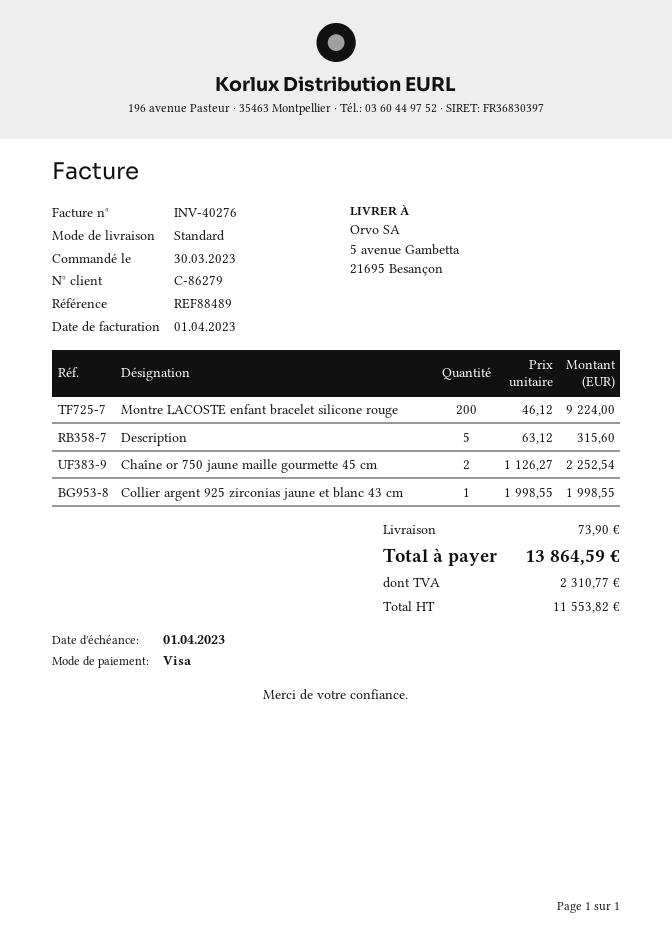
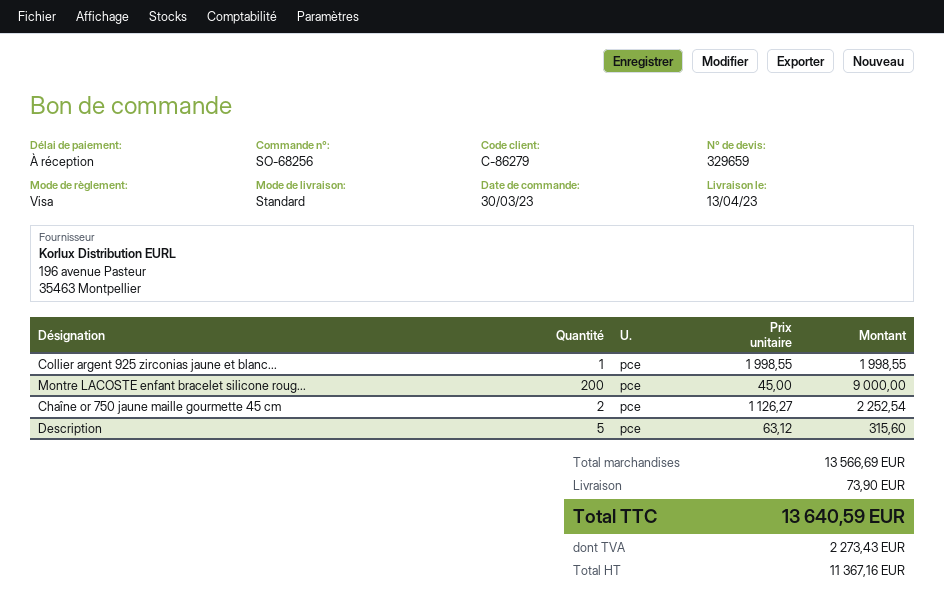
Montre LACOSTE enfant bracelet silicone rouge: 200 x 46.12 = 9224.00 -> 200 x 45.00 = 9000.00
net: 11553.82 -> 11367.16
tax: 2310.77 -> 2273.43
total: 13864.59 -> 13640.59

